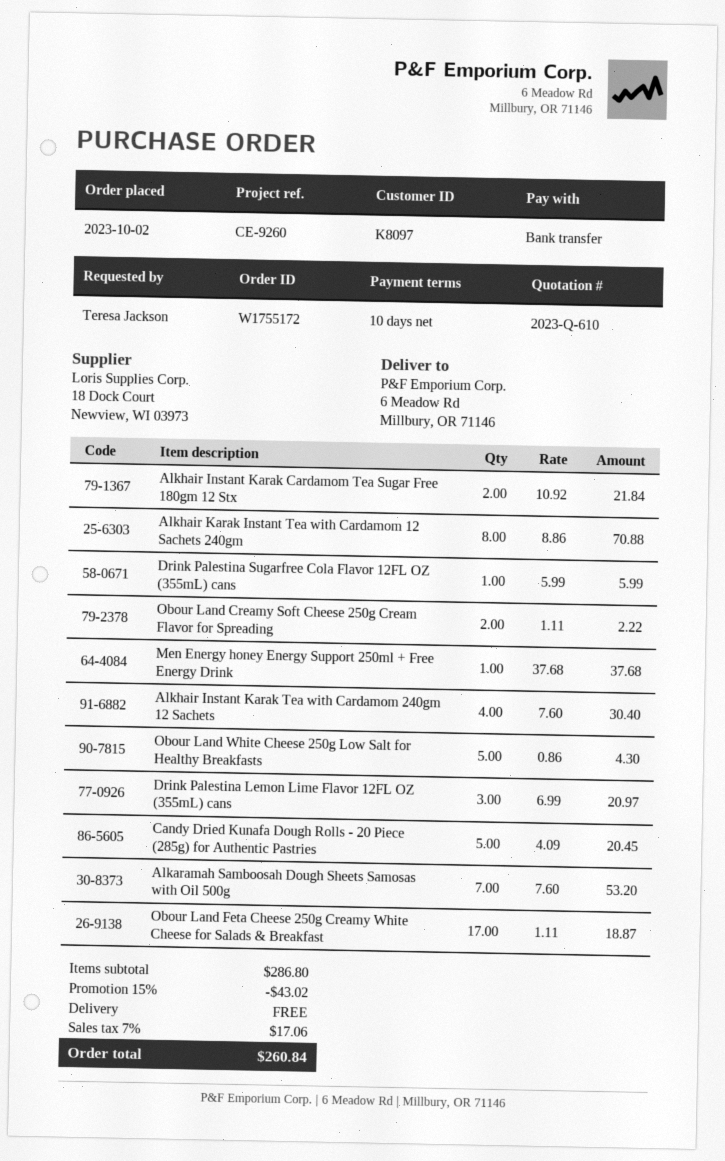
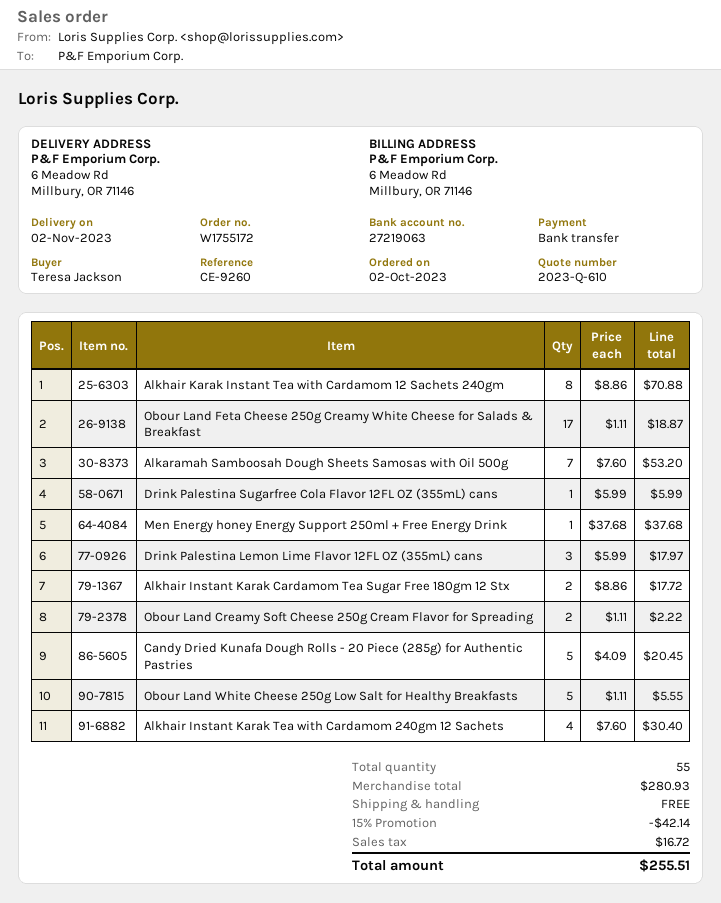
Alkhair Instant Karak Cardamom Tea Sugar Free 180gm 12 Stx: 2 x 10.92 = 21.84 -> 2 x 8.86 = 17.72
Obour Land White Cheese 250g Low Salt for Healthy Breakfasts: 5 x 0.86 = 4.30 -> 5 x 1.11 = 5.55
Drink Palestina Lemon Lime Flavor 12FL OZ (355mL) cans: 3 x 6.99 = 20.97 -> 3 x 5.99 = 17.97
subtotal: 286.80 -> 280.93
discount: 15% = 43.02 -> 15% = 42.14
tax: 17.06 -> 16.72
total: 260.84 -> 255.51

